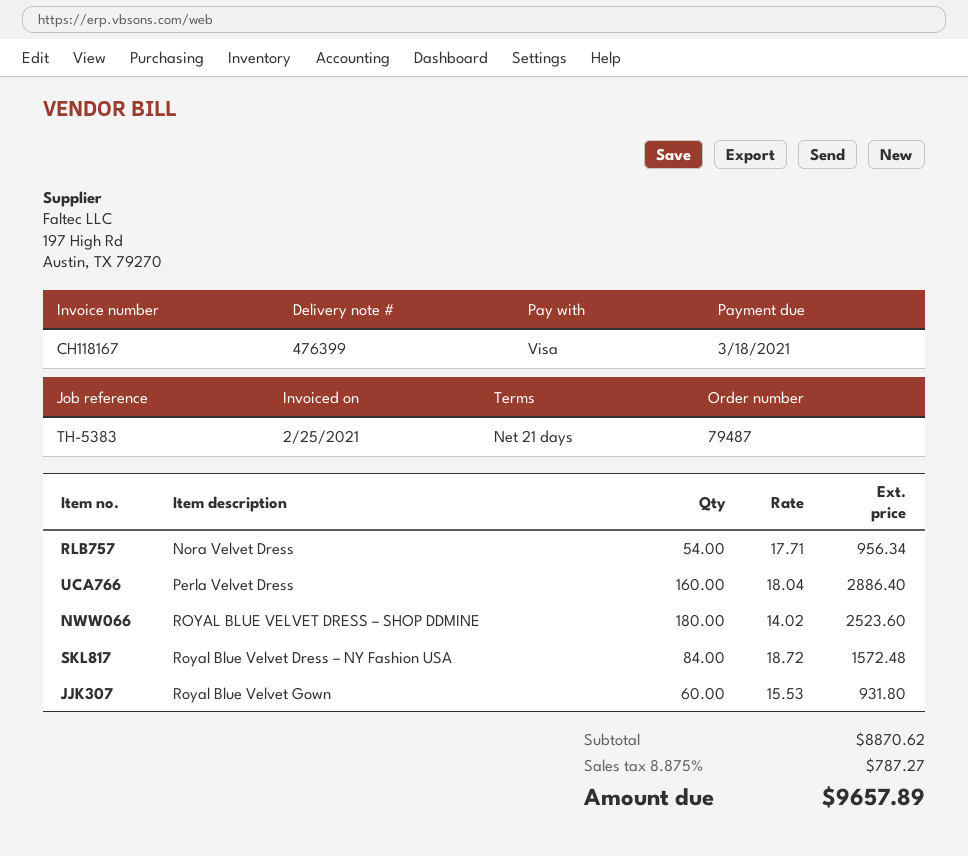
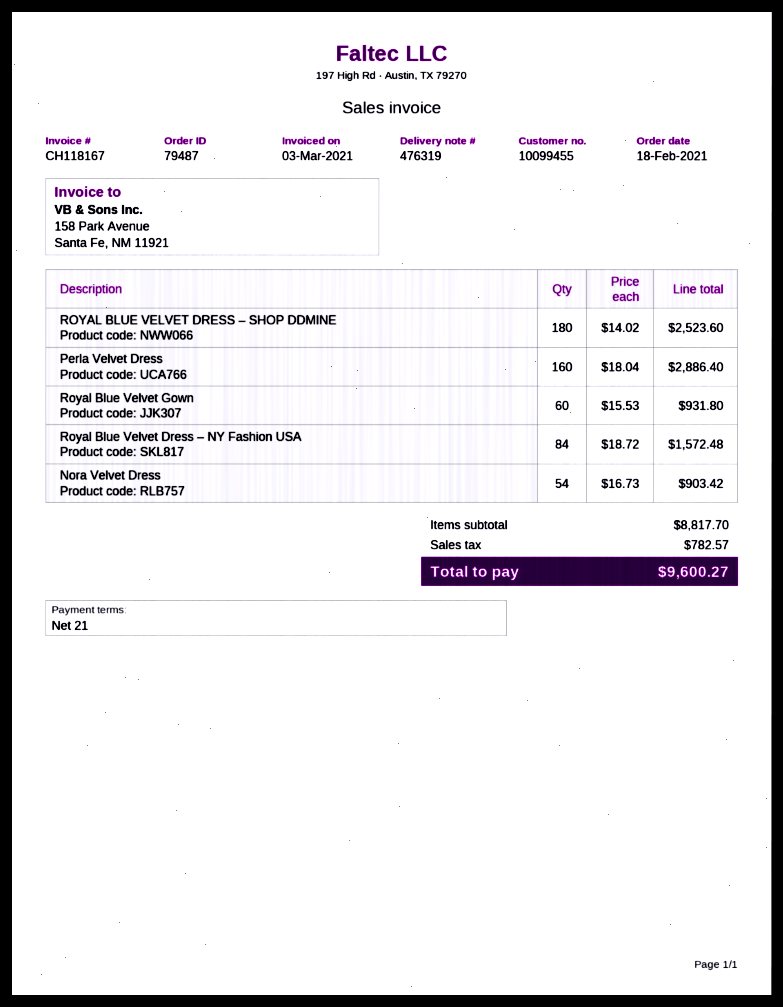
delivery note number: 476399 -> 476319
invoice date: 2021-02-25 -> 2021-03-03
Nora Velvet Dress: 54 x 17.71 = 956.34 -> 54 x 16.73 = 903.42
subtotal: 8870.62 -> 8817.70
tax: 787.27 -> 782.57
total: 9657.89 -> 9600.27

